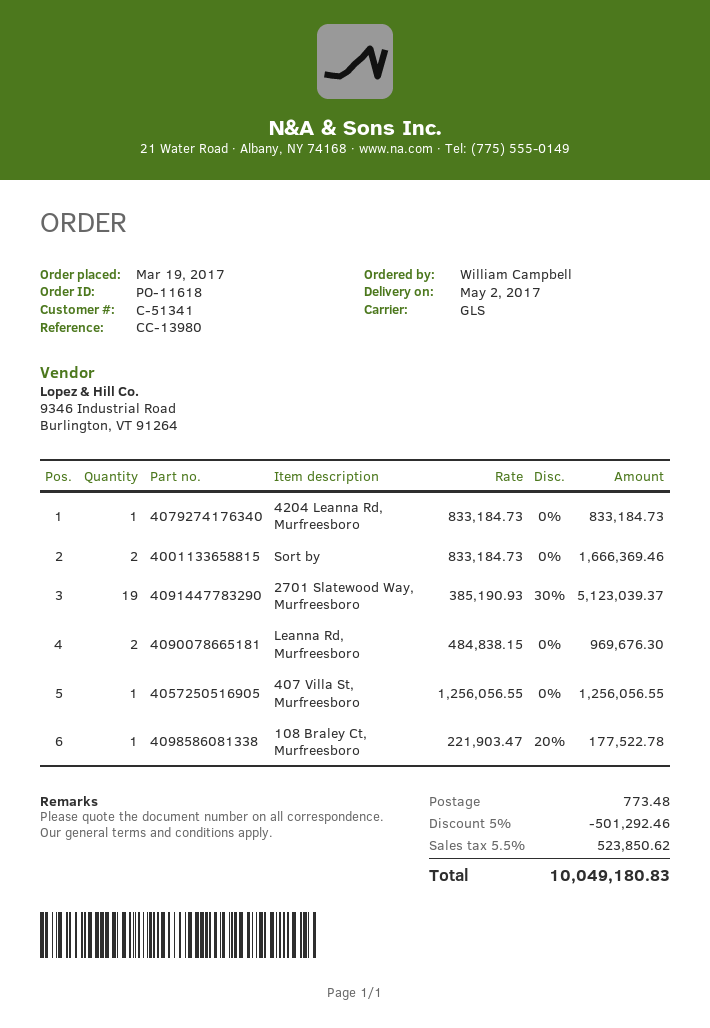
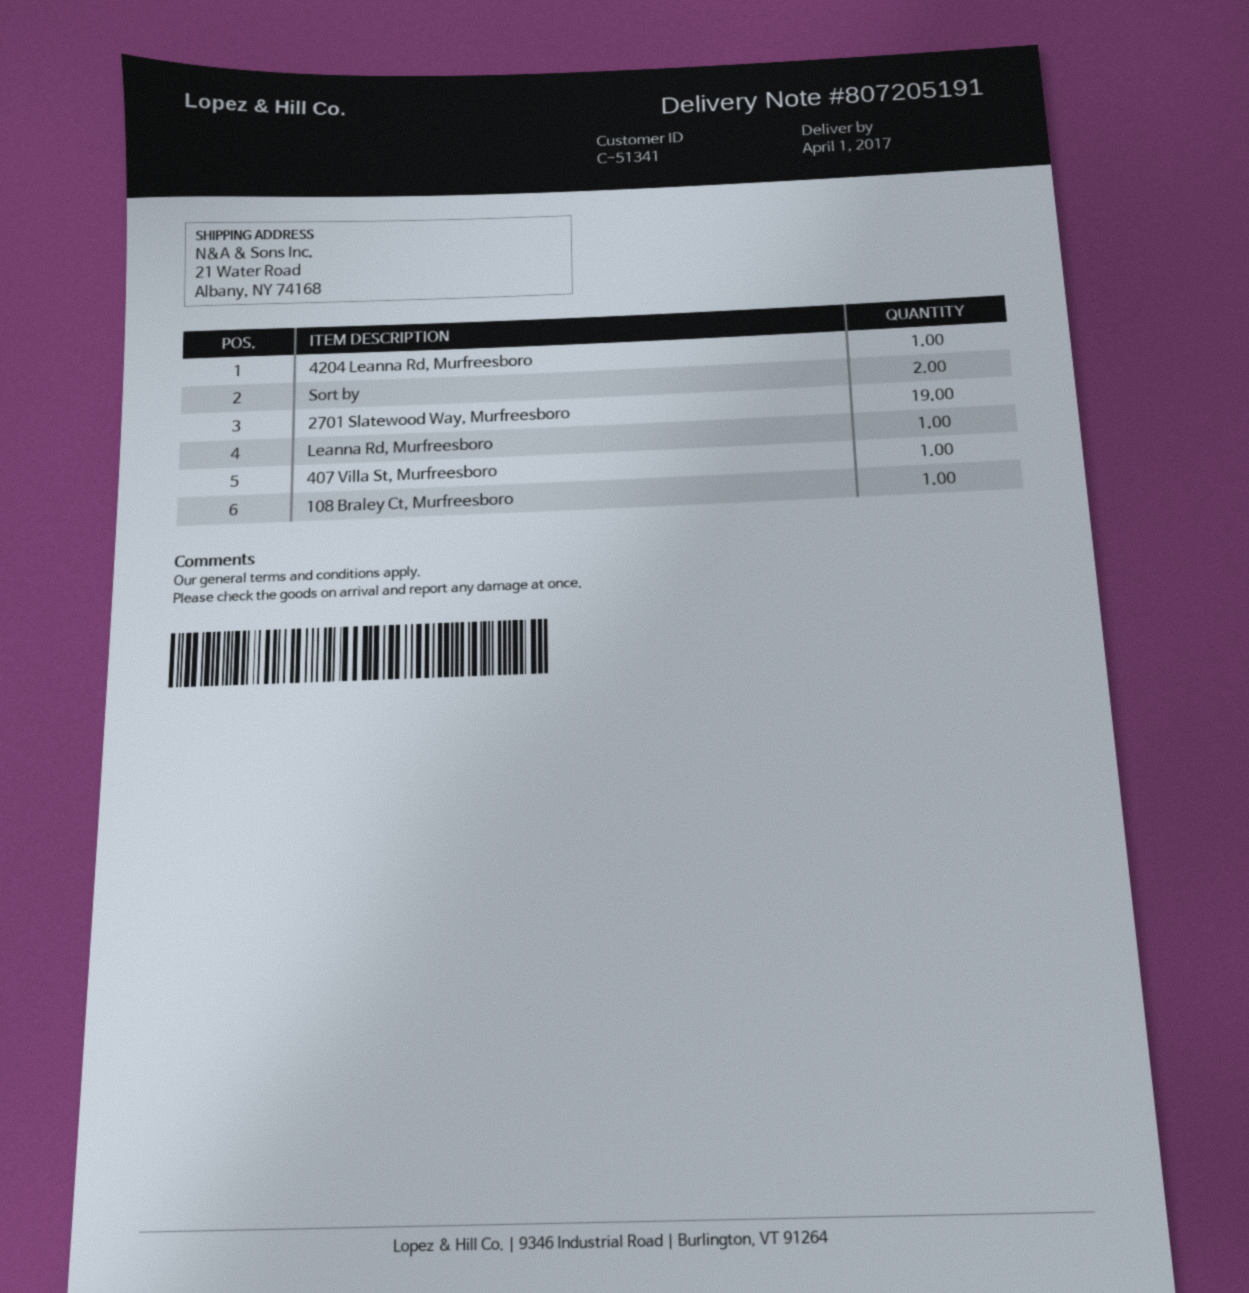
delivery date: 2017-05-02 -> 2017-04-01
Leanna Rd, Murfreesboro: 2 -> 1

